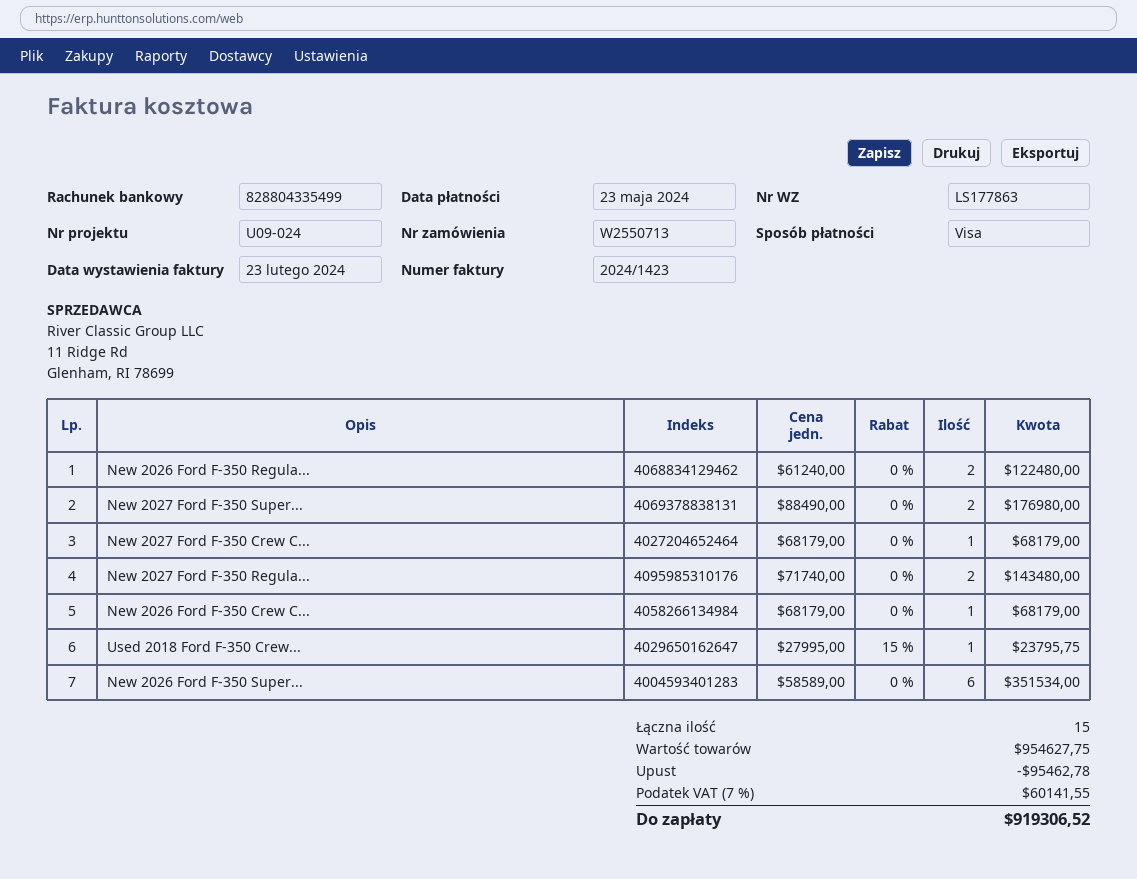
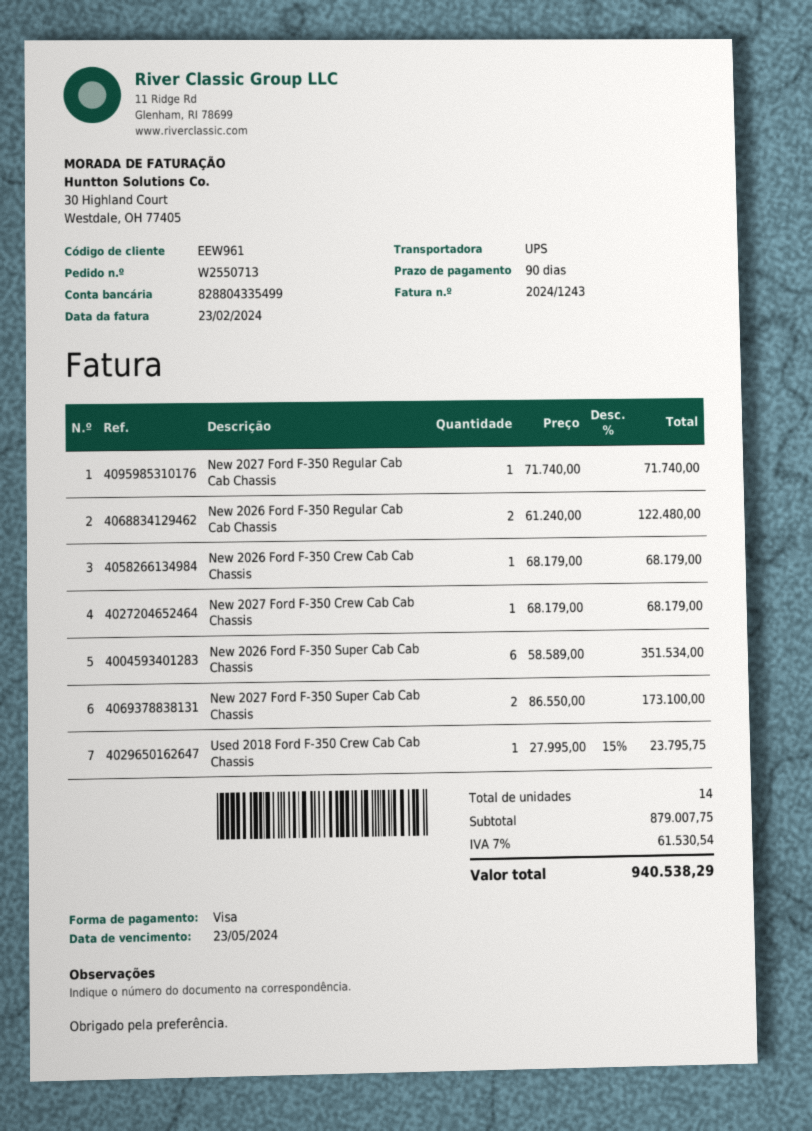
invoice number: 2024/1423 -> 2024/1243
New 2027 Ford F-350 Super...: 2 x 88490.00 = 176980.00 -> 2 x 86550.00 = 173100.00
New 2027 Ford F-350 Regula...: 2 x 71740.00 = 143480.00 -> 1 x 71740.00 = 71740.00
total quantity: 15 -> 14
subtotal: 954627.75 -> 879007.75
discount: 95462.78 -> none
tax: 7% = 60141.55 -> 7% = 61530.54
total: 919306.52 -> 940538.29

